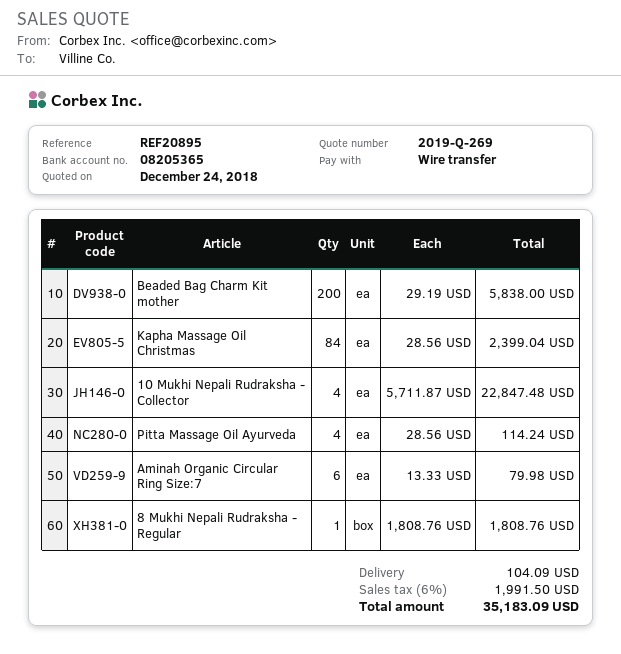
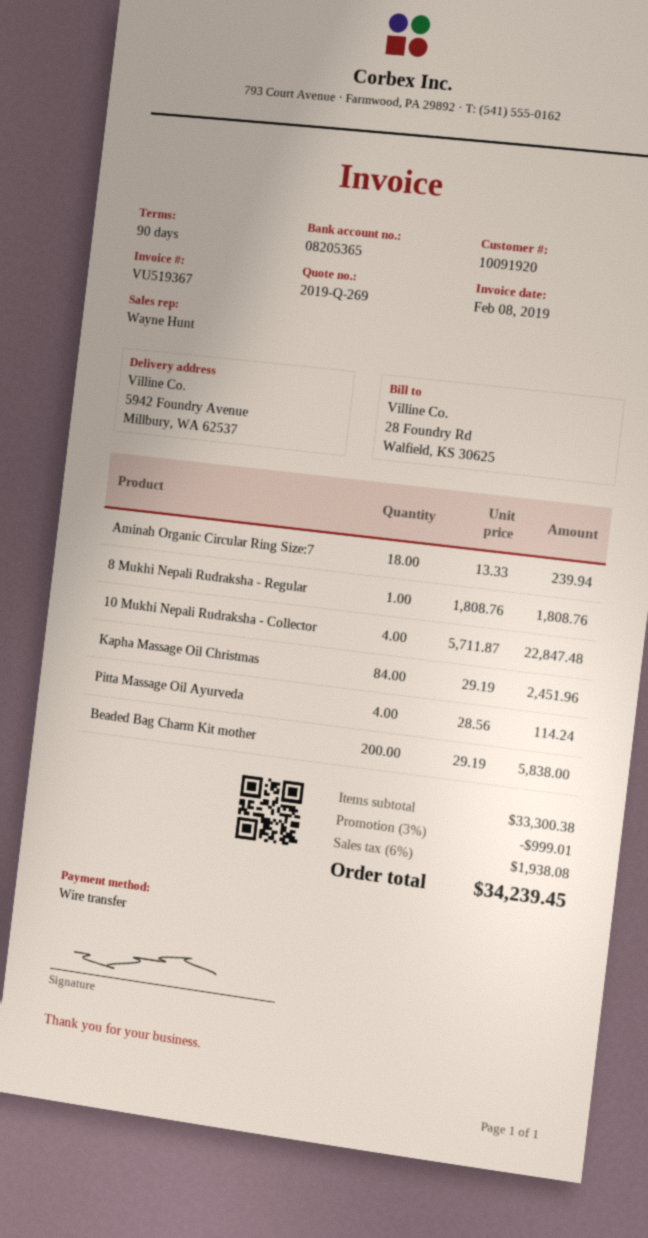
Kapha Massage Oil Christmas: 84 x 28.56 = 2399.04 -> 84 x 29.19 = 2451.96
Aminah Organic Circular Ring Size:7: 6 x 13.33 = 79.98 -> 18 x 13.33 = 239.94
discount: none -> 3% = 999.01
shipping: 104.09 -> none
tax: 6% = 1991.50 -> 6% = 1938.08
total: 35183.09 -> 34239.45

